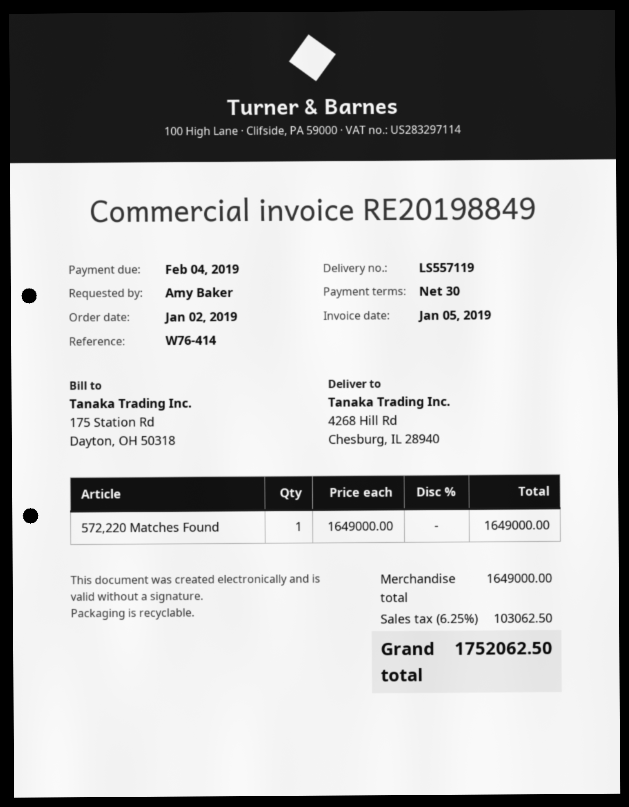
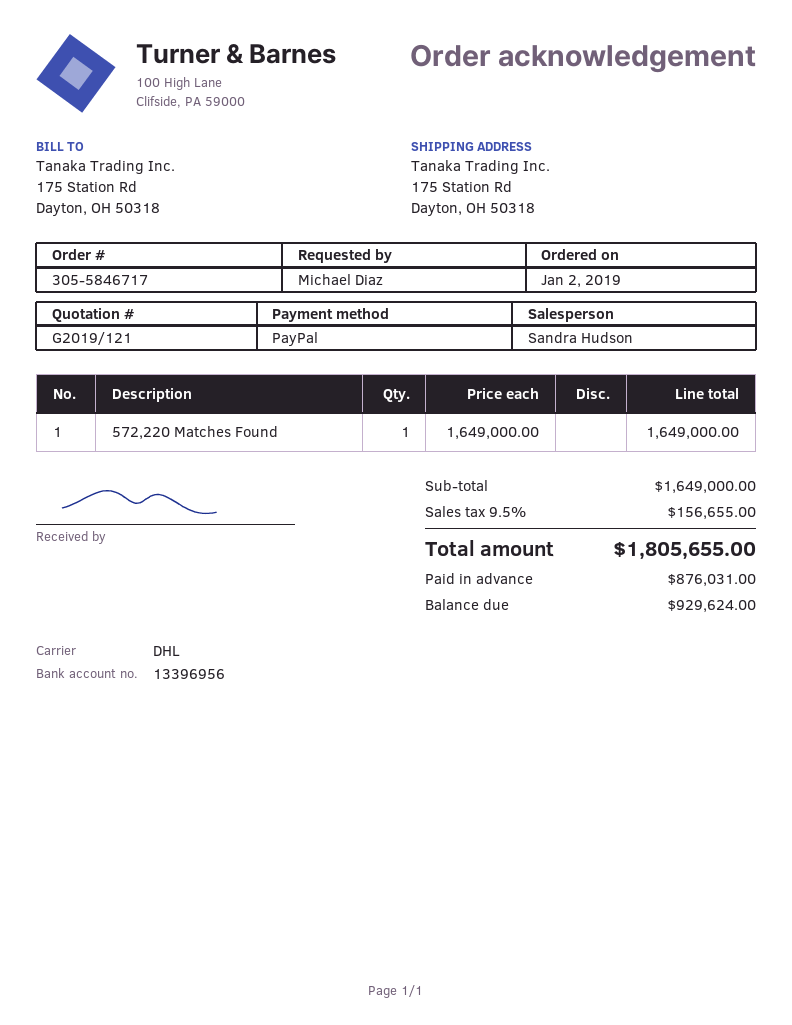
ordered by: Amy Baker -> Michael Diaz
ship to: 4268 Hill Rd, Chesburg, IL 28940 -> 175 Station Rd, Dayton, OH 50318
tax: 6.25% = 103062.50 -> 9.5% = 156655.00
total: 1752062.50 -> 1805655.00

